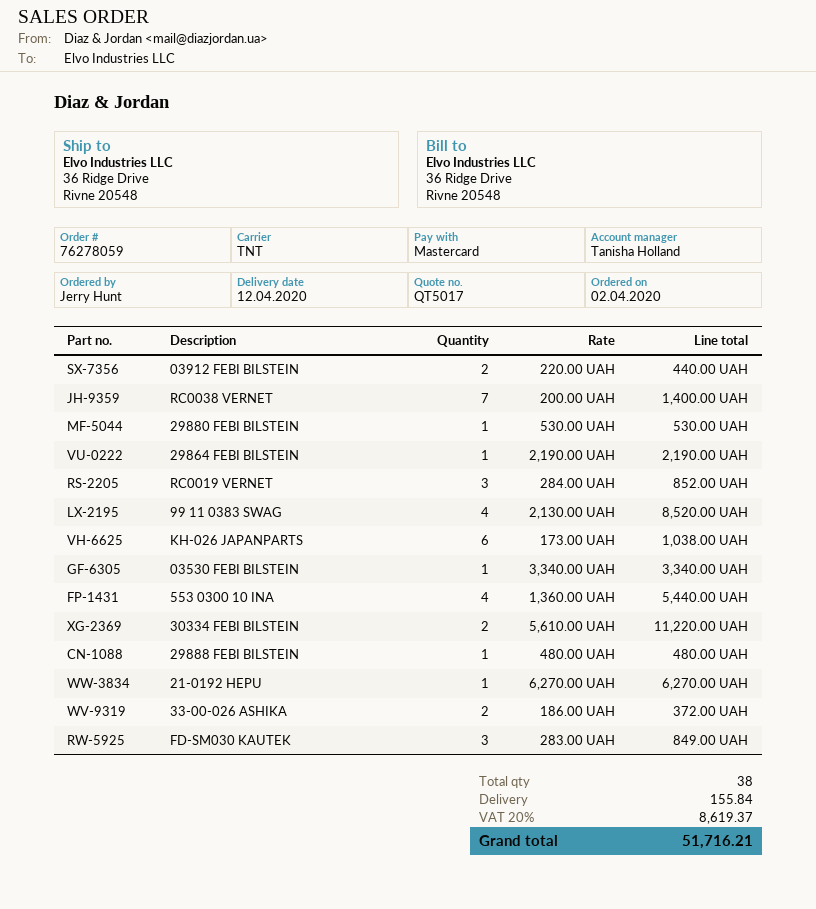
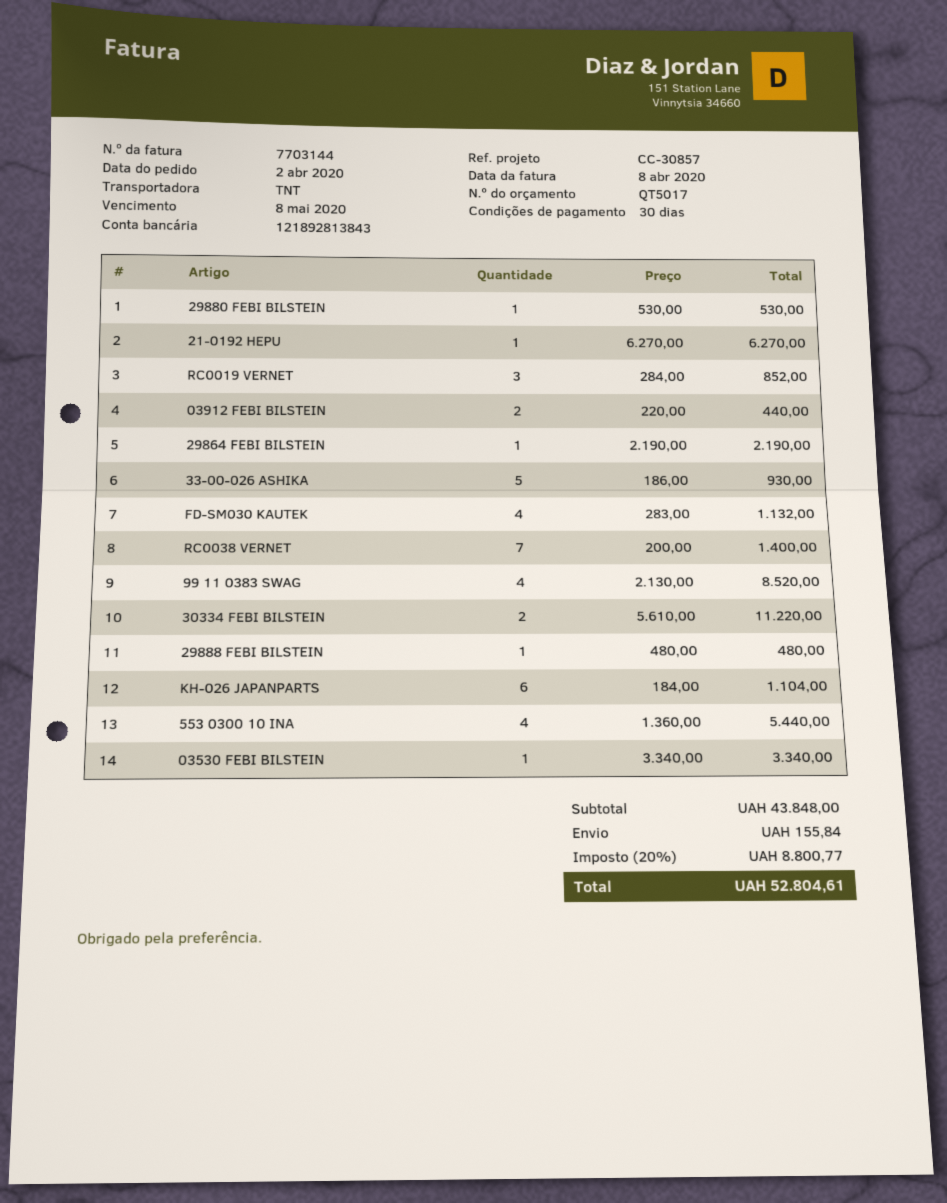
KH-026 JAPANPARTS: 6 x 173.00 = 1038.00 -> 6 x 184.00 = 1104.00
33-00-026 ASHIKA: 2 x 186.00 = 372.00 -> 5 x 186.00 = 930.00
FD-SM030 KAUTEK: 3 x 283.00 = 849.00 -> 4 x 283.00 = 1132.00
tax: 20% = 8619.37 -> 20% = 8800.77
total: 51716.21 -> 52804.61

